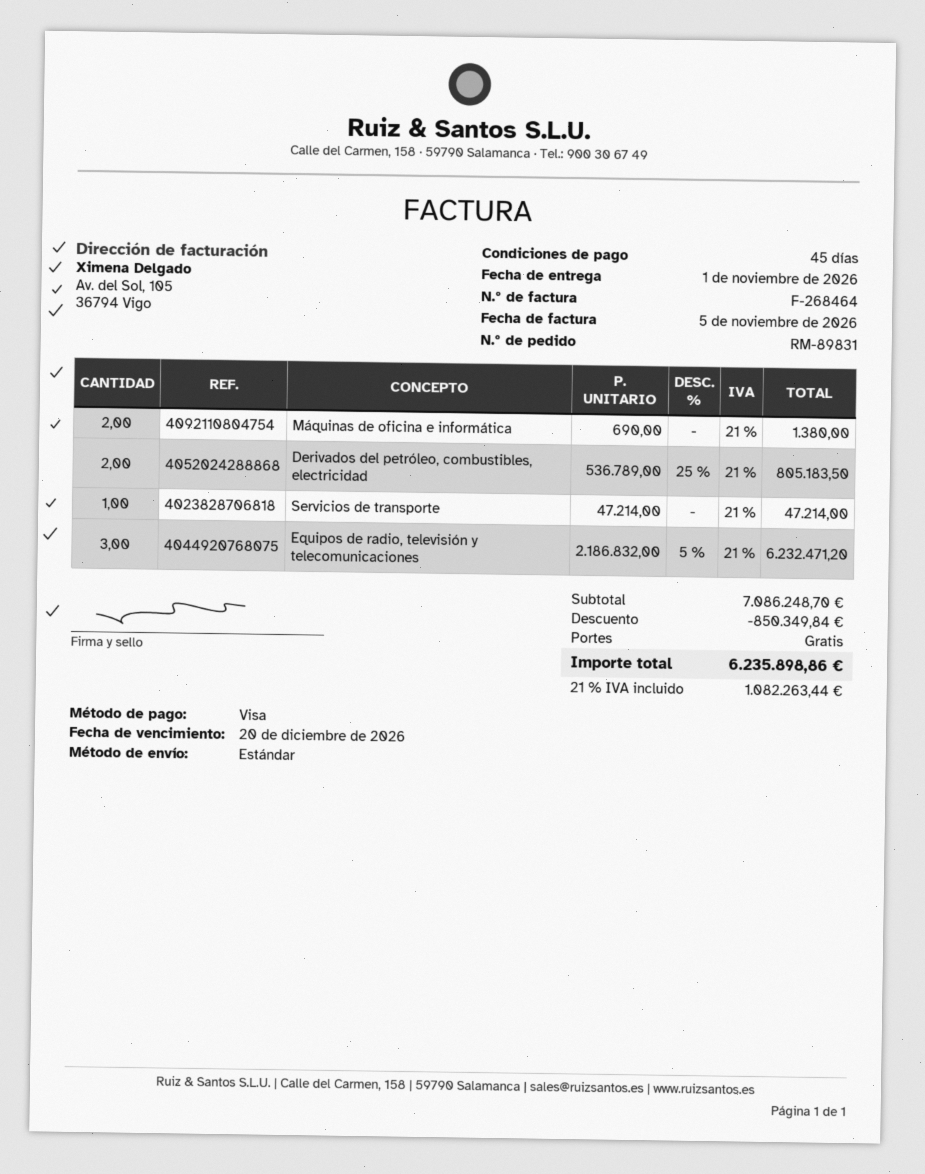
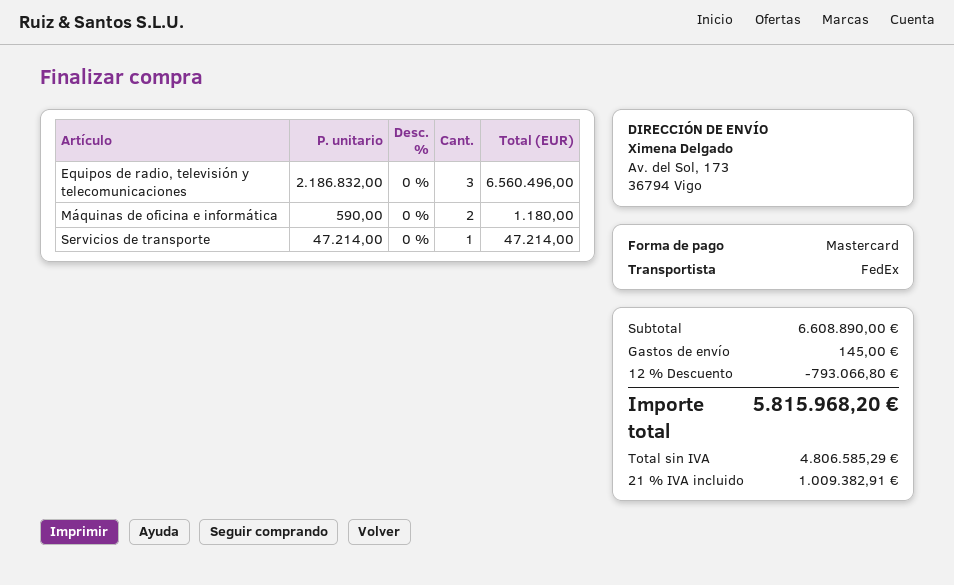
payment method: Visa -> Mastercard
shipping method: standard -> FedEx
Máquinas de oficina e informática: 2 x 690.00 = 1380.00 -> 2 x 590.00 = 1180.00
Derivados del petróleo, combustibles, electricidad: 2 x 536789.00 - 25% = 805183.50 -> none
Equipos de radio, televisión y telecomunicaciones: 3 x 2186832.00 - 5% = 6232471.20 -> 3 x 2186832.00 = 6560496.00
subtotal: 7086248.70 -> 6608890.00
discount: 850349.84 -> 793066.80
shipping: 0.00 -> 145.00
tax: 21% = 1082263.44 -> 21% = 1009382.91
total: 6235898.86 -> 5815968.20

